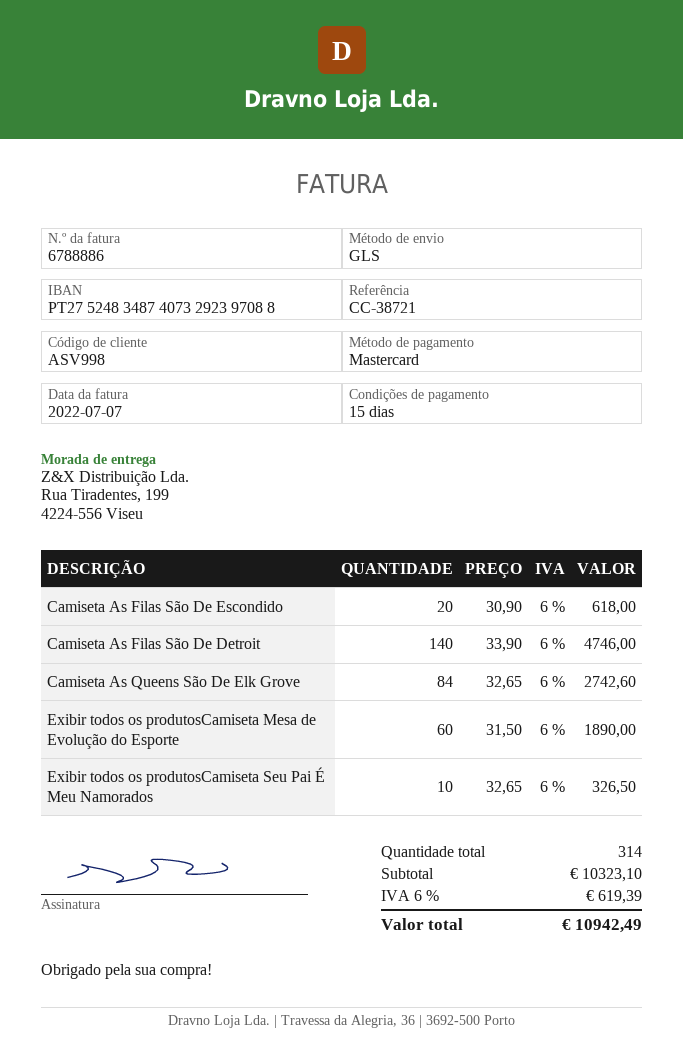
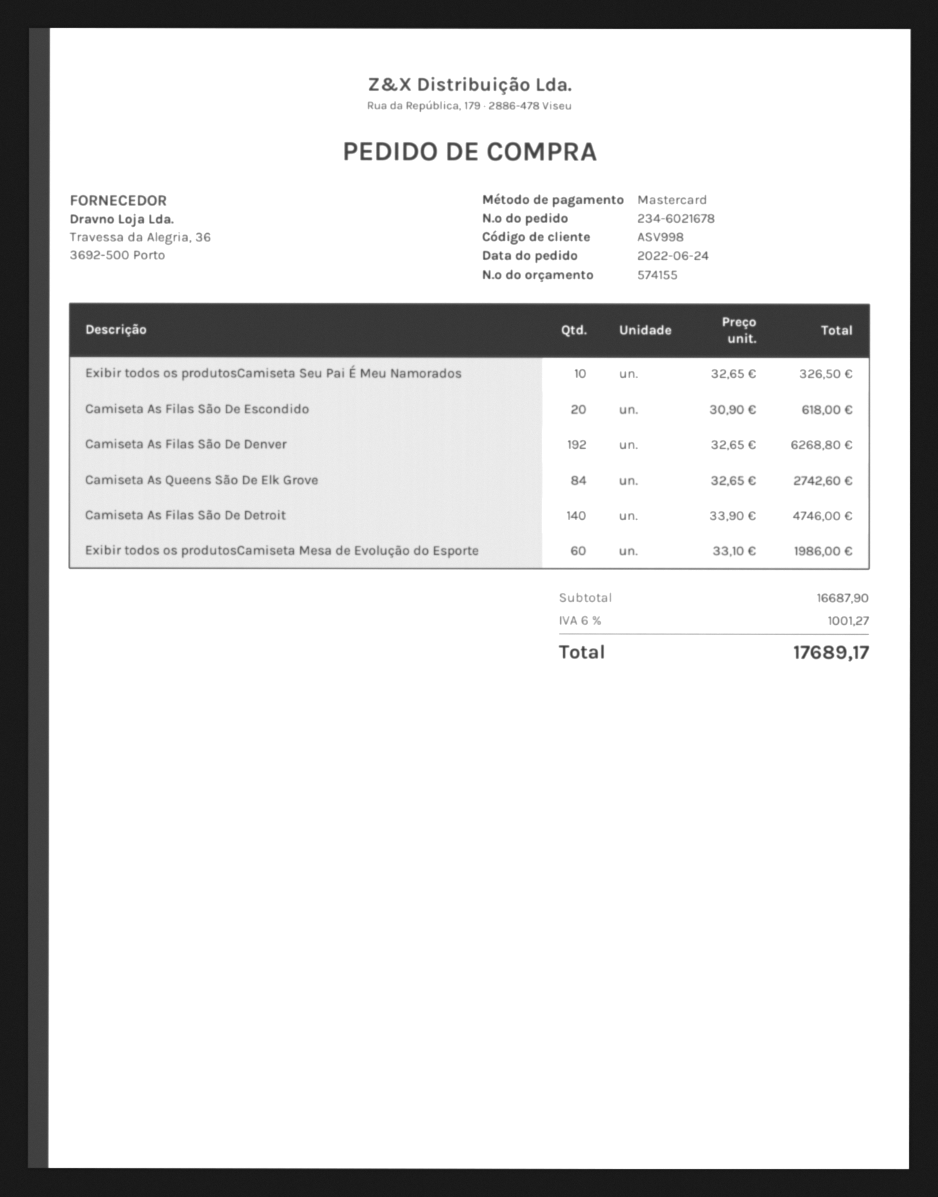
Exibir todos os produtosCamiseta Mesa de Evolução do Esporte: 60 x 31.50 = 1890.00 -> 60 x 33.10 = 1986.00
Camiseta As Filas São De Denver: none -> 192 x 32.65 = 6268.80
subtotal: 10323.10 -> 16687.90
tax: 6% = 619.39 -> 6% = 1001.27
total: 10942.49 -> 17689.17

